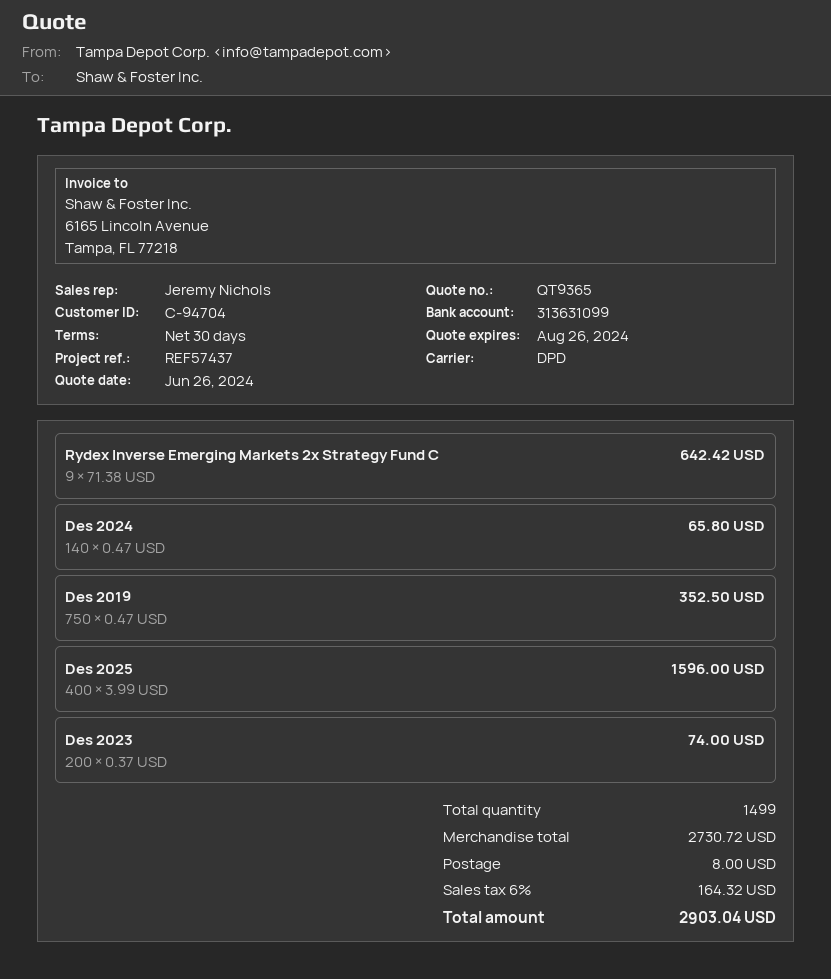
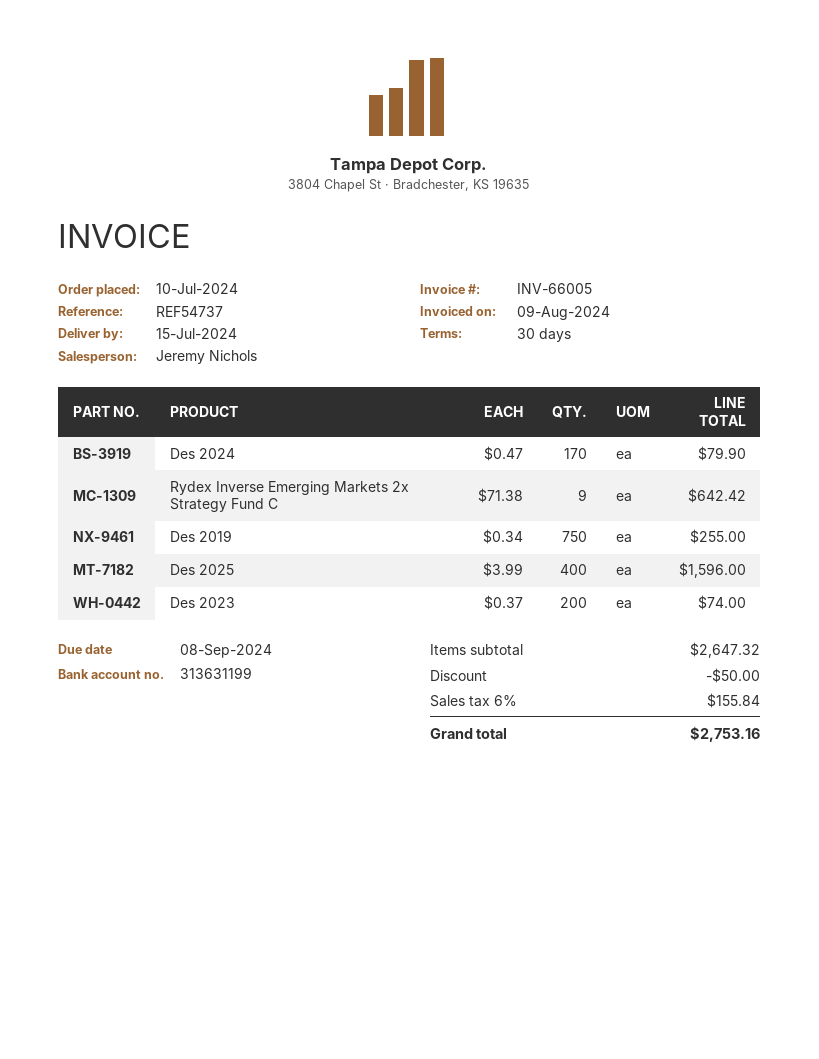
reference: REF57437 -> REF54737
bank account: 313631099 -> 313631199
Des 2024: 140 x 0.47 = 65.80 -> 170 x 0.47 = 79.90
Des 2019: 750 x 0.47 = 352.50 -> 750 x 0.34 = 255.00
subtotal: 2730.72 -> 2647.32
discount: none -> 50.00
shipping: 8.00 -> none
tax: 6% = 164.32 -> 6% = 155.84
total: 2903.04 -> 2753.16

